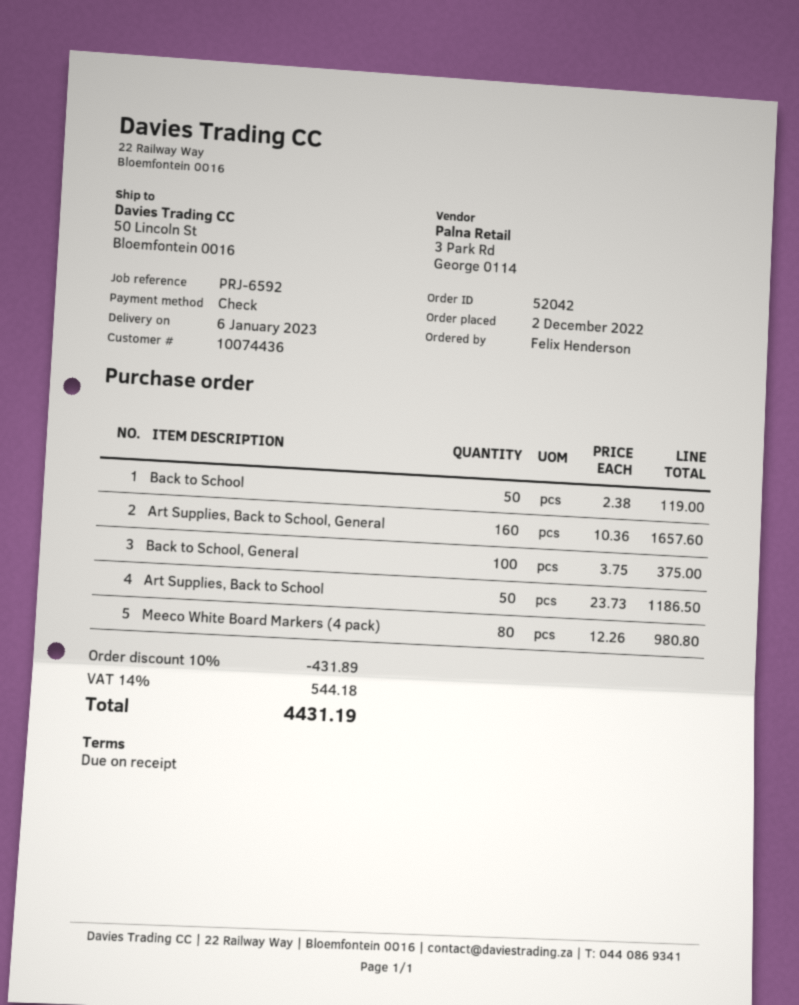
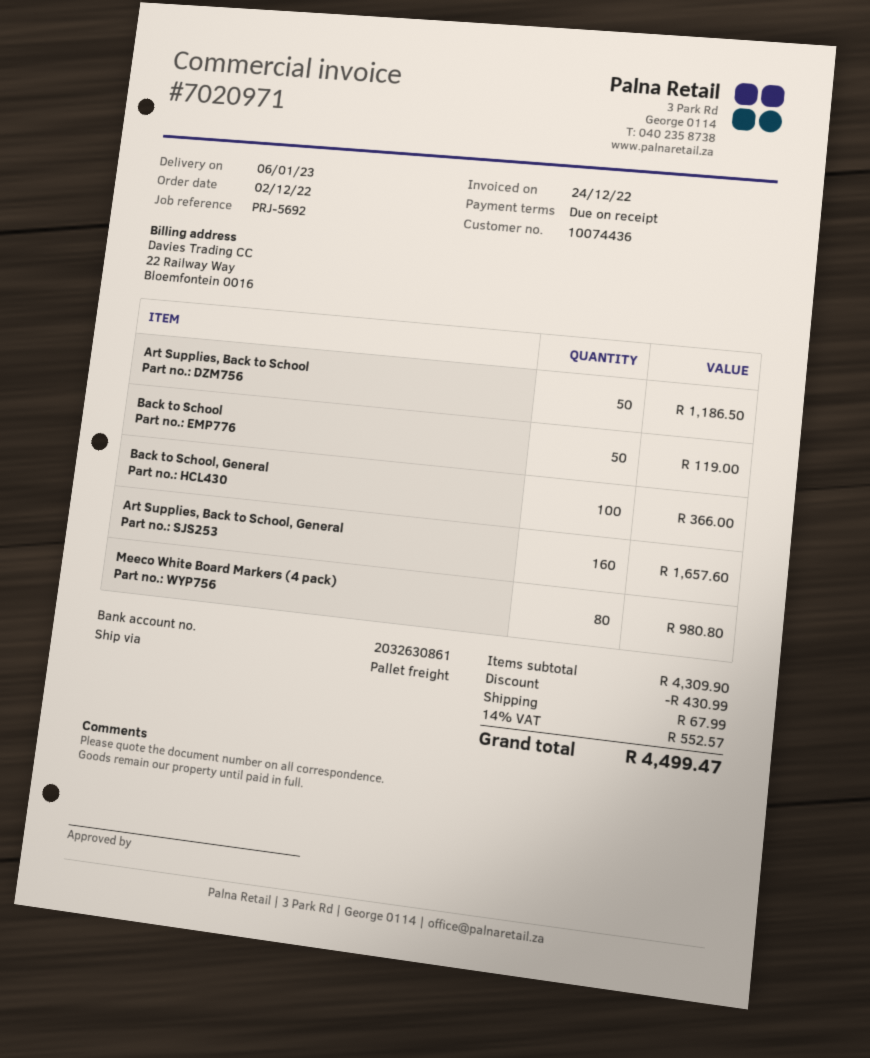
reference: PRJ-6592 -> PRJ-5692
Back to School, General: 100 for 375.00 -> 100 for 366.00
discount: 431.89 -> 430.99
shipping: none -> 67.99
tax: 14% = 544.18 -> 14% = 552.57
total: 4431.19 -> 4499.47

